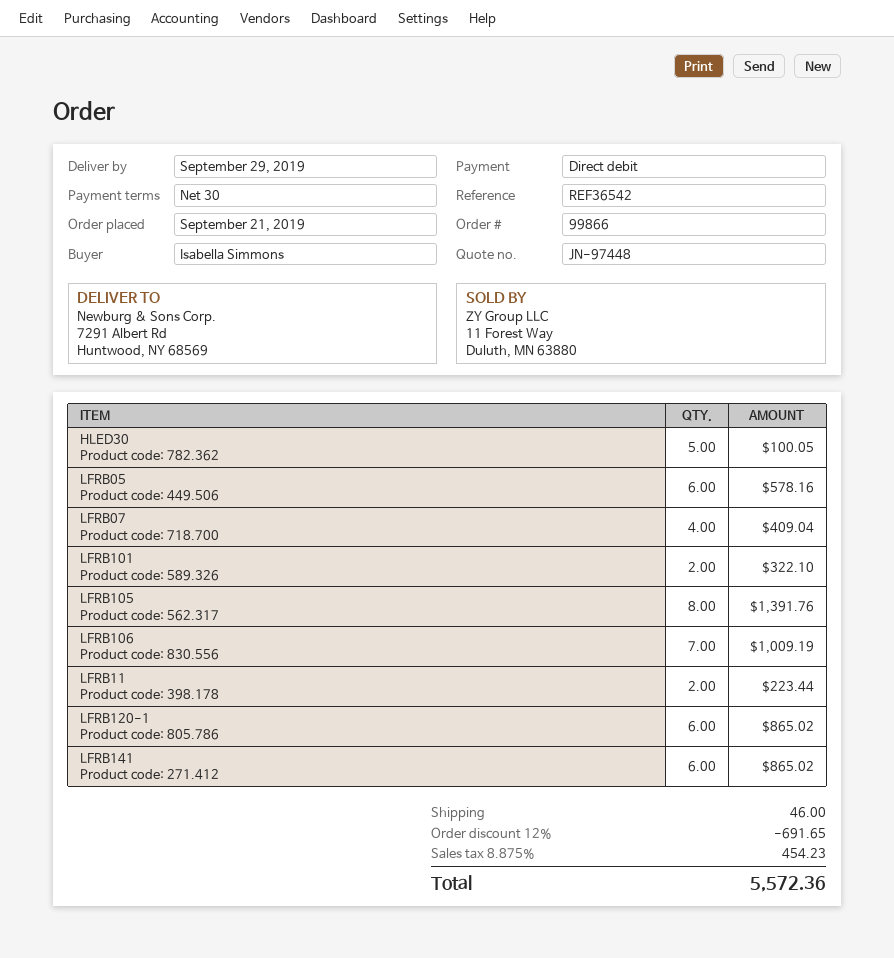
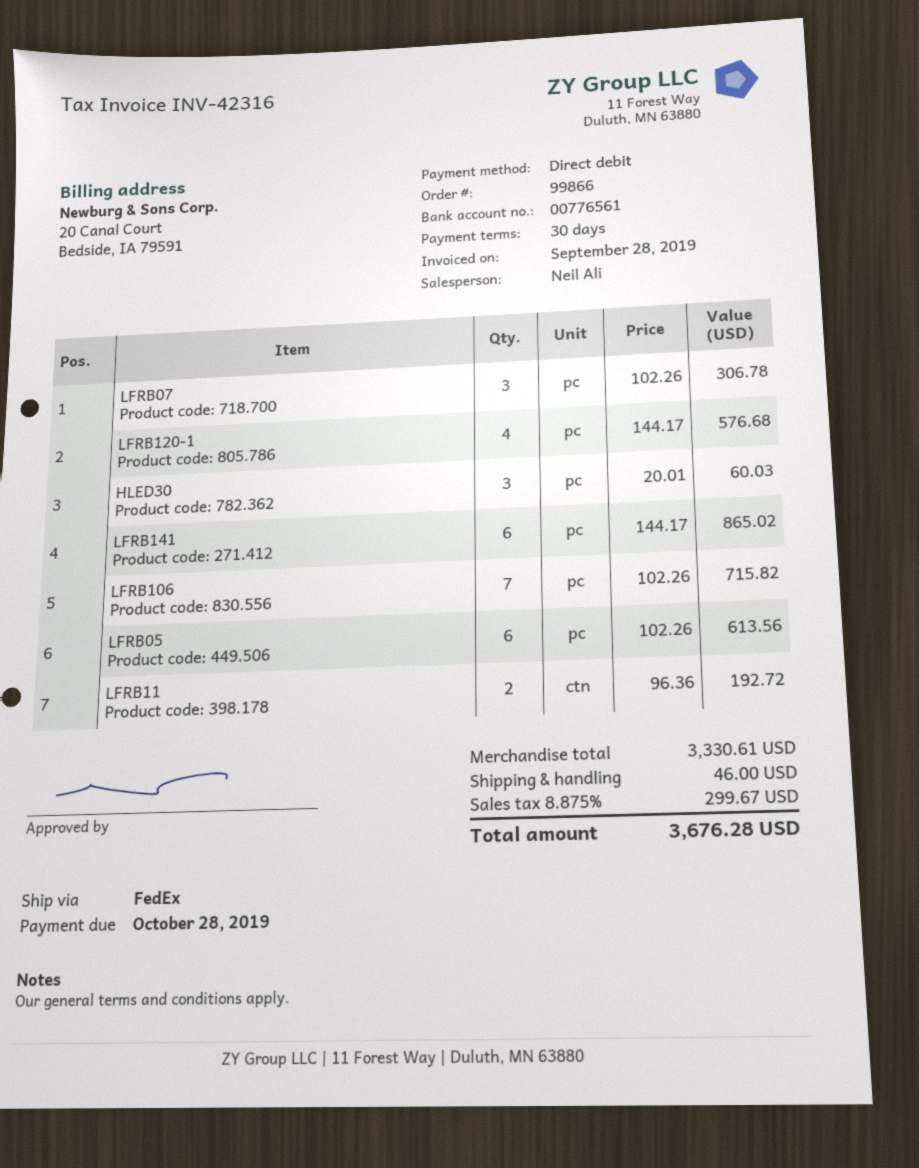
HLED30: 5 for 100.05 -> 3 for 60.03
LFRB05: 6 for 578.16 -> 6 for 613.56
LFRB07: 4 for 409.04 -> 3 for 306.78
LFRB101: 2 for 322.10 -> none
LFRB105: 8 for 1391.76 -> none
LFRB106: 7 for 1009.19 -> 7 for 715.82
LFRB11: 2 for 223.44 -> 2 for 192.72
LFRB120-1: 6 for 865.02 -> 4 for 576.68
discount: 12% = 691.65 -> none
tax: 8.875% = 454.23 -> 8.875% = 299.67
total: 5572.36 -> 3676.28

